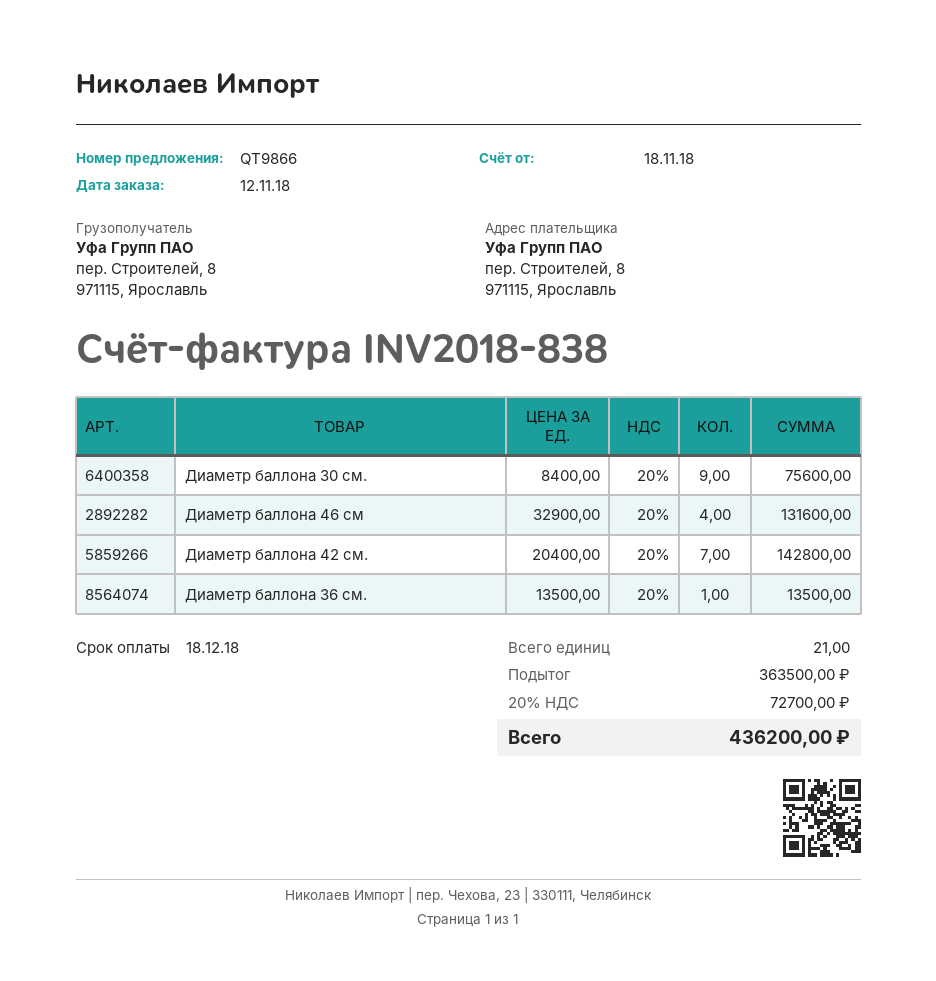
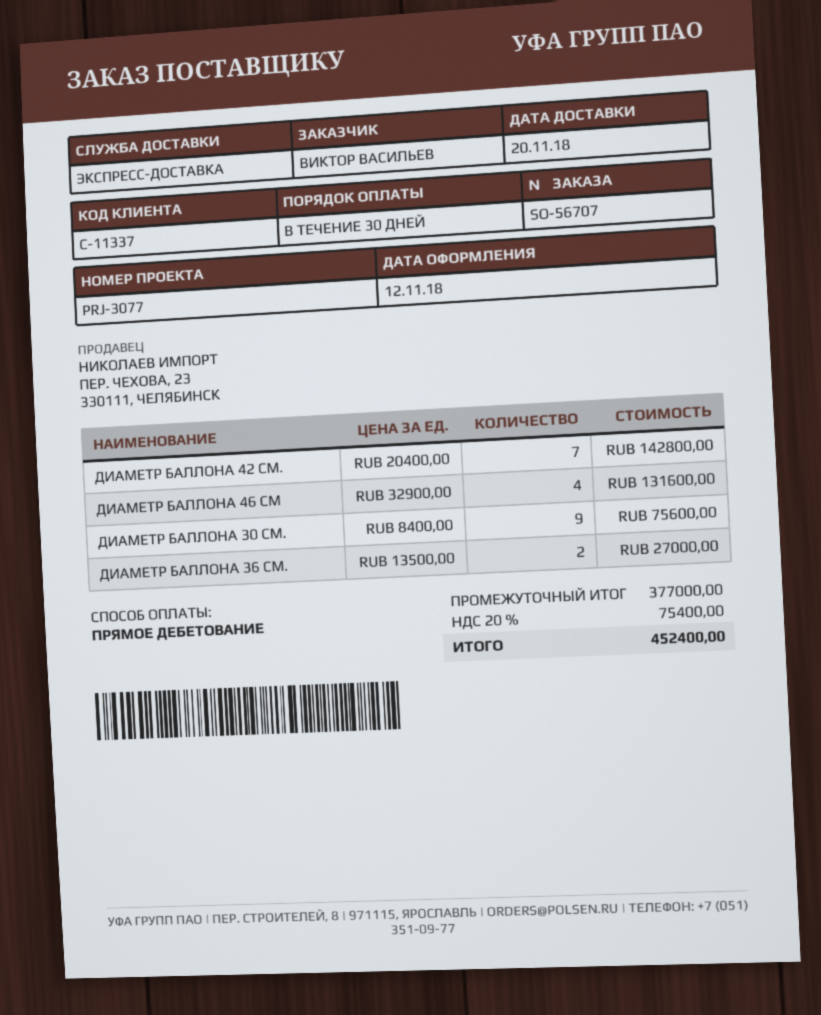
Диаметр баллона 36 см.: 1 x 13500.00 = 13500.00 -> 2 x 13500.00 = 27000.00
subtotal: 363500.00 -> 377000.00
tax: 20% = 72700.00 -> 20% = 75400.00
total: 436200.00 -> 452400.00

